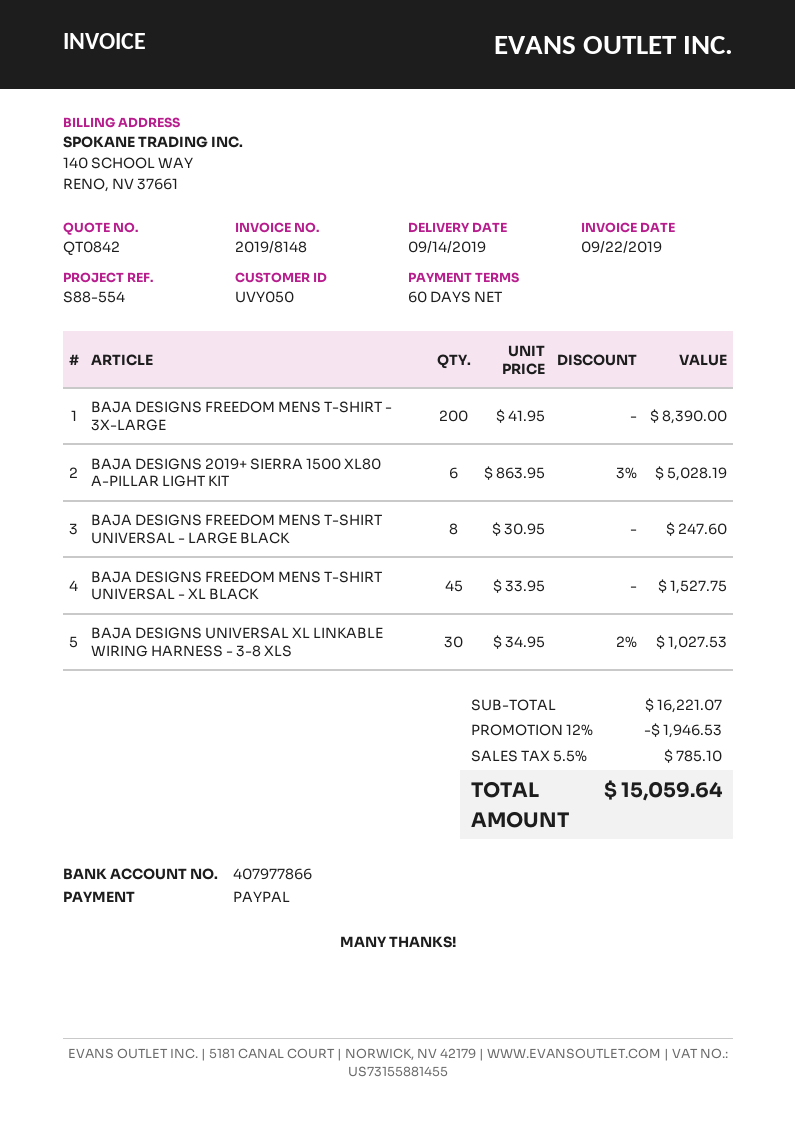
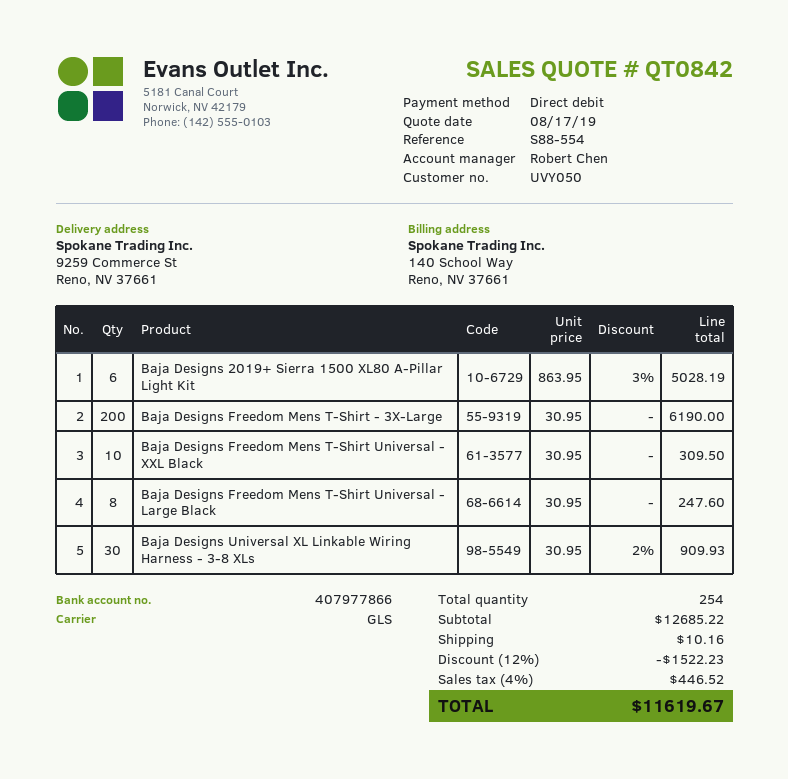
payment method: PayPal -> direct debit
BAJA DESIGNS FREEDOM MENS T-SHIRT - 3X-LARGE: 200 x 41.95 = 8390.00 -> 200 x 30.95 = 6190.00
BAJA DESIGNS FREEDOM MENS T-SHIRT UNIVERSAL - XL BLACK: 45 x 33.95 = 1527.75 -> none
BAJA DESIGNS UNIVERSAL XL LINKABLE WIRING HARNESS - 3-8 XLS: 30 x 34.95 - 2% = 1027.53 -> 30 x 30.95 - 2% = 909.93
Baja Designs Freedom Mens T-Shirt Universal - XXL Black: none -> 10 x 30.95 = 309.50
subtotal: 16221.07 -> 12685.22
discount: 12% = 1946.53 -> 12% = 1522.23
shipping: none -> 10.16
tax: 5.5% = 785.10 -> 4% = 446.52
total: 15059.64 -> 11619.67

